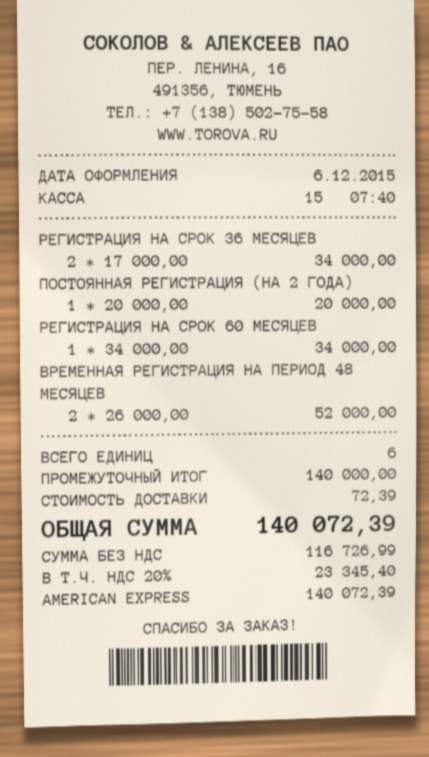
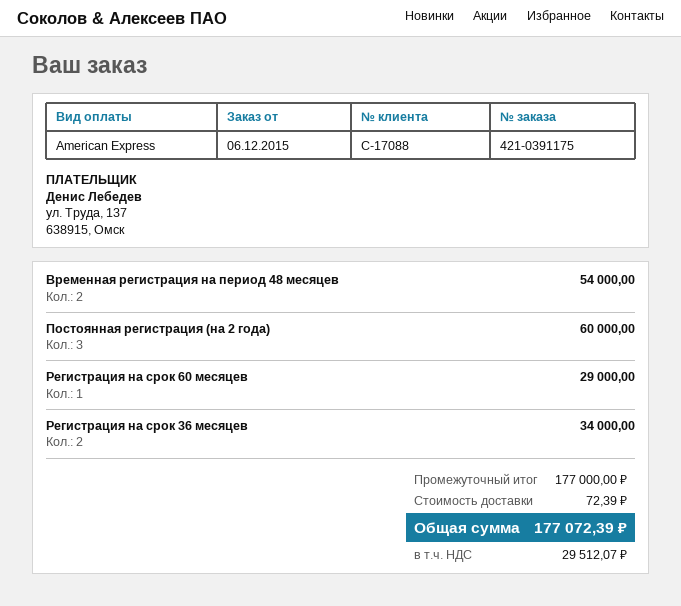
ПОСТОЯННАЯ РЕГИСТРАЦИЯ (НА 2 ГОДА): 1 for 20000.00 -> 3 for 60000.00
РЕГИСТРАЦИЯ НА СРОК 60 МЕСЯЦЕВ: 1 for 34000.00 -> 1 for 29000.00
ВРЕМЕННАЯ РЕГИСТРАЦИЯ НА ПЕРИОД 48 МЕСЯЦЕВ: 2 for 52000.00 -> 2 for 54000.00
subtotal: 140000.00 -> 177000.00
tax: 23345.40 -> 29512.07
total: 140072.39 -> 177072.39

